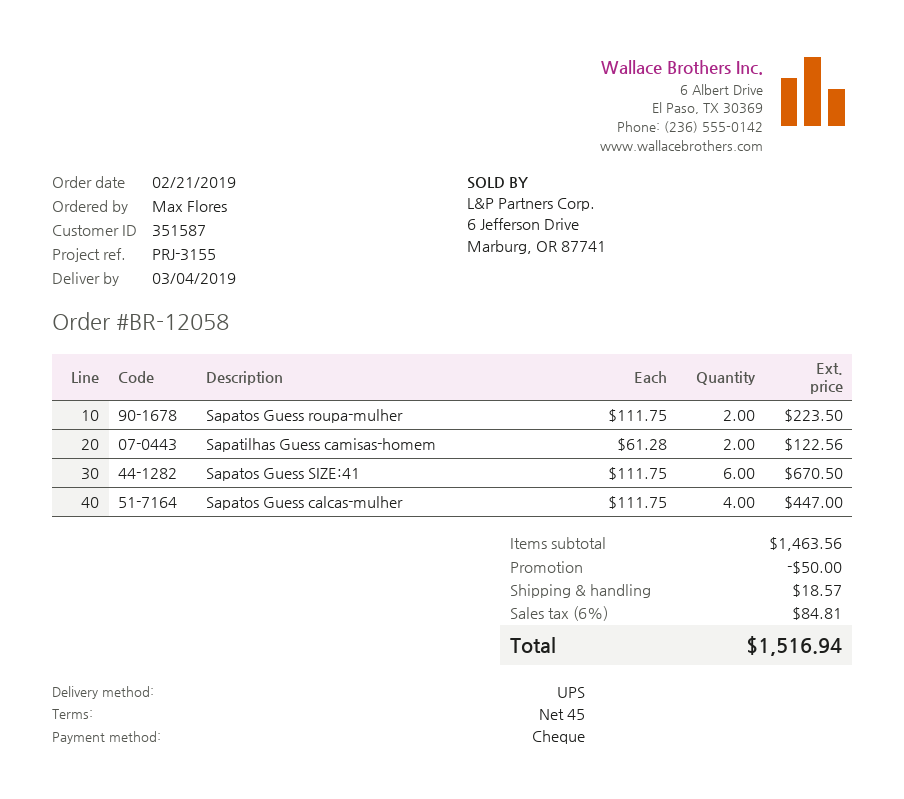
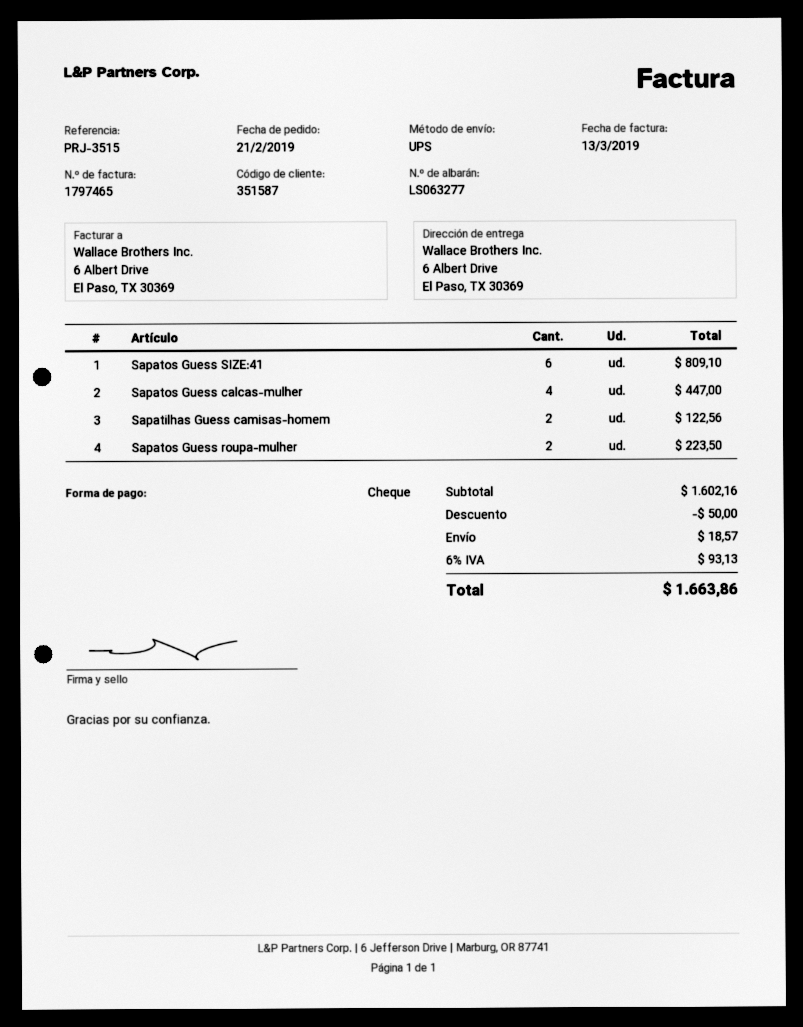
reference: PRJ-3155 -> PRJ-3515
Sapatos Guess SIZE:41: 6 for 670.50 -> 6 for 809.10
subtotal: 1463.56 -> 1602.16
tax: 6% = 84.81 -> 6% = 93.13
total: 1516.94 -> 1663.86

